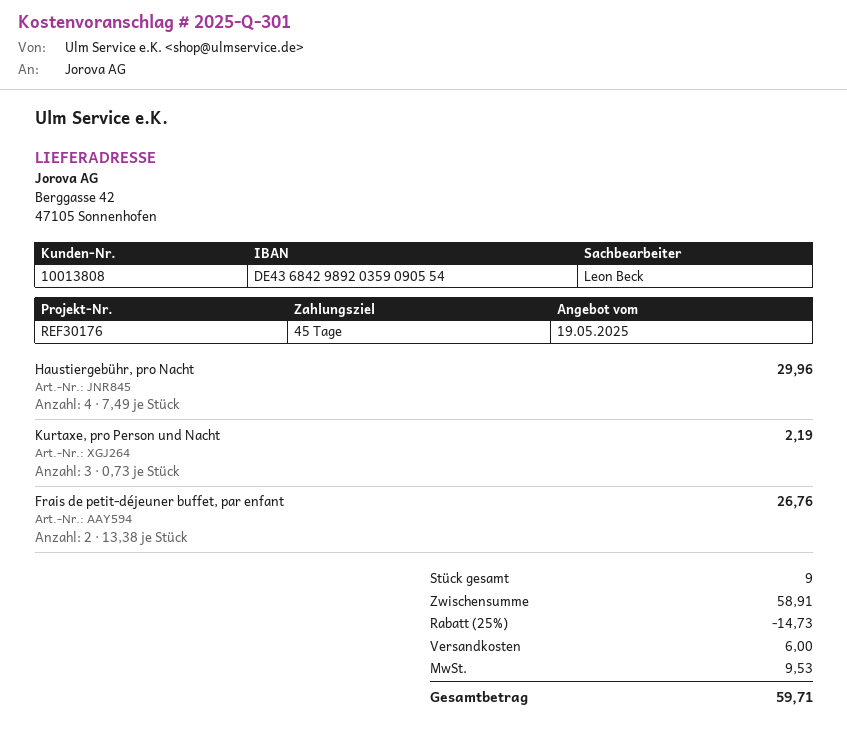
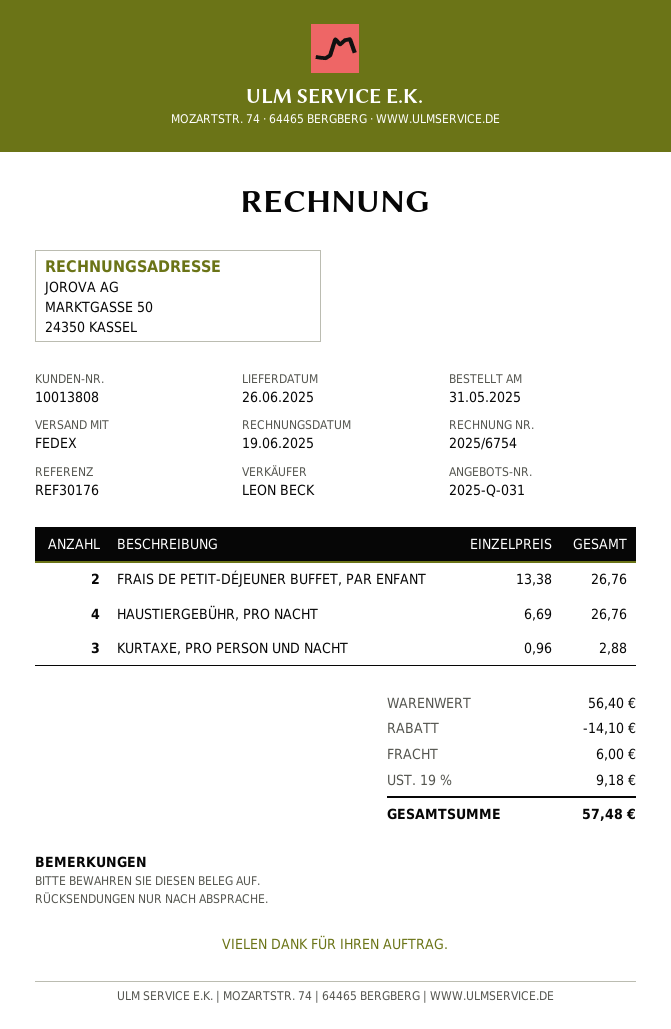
quote number: 2025-Q-301 -> 2025-Q-031
Haustiergebühr, pro Nacht: 4 x 7.49 = 29.96 -> 4 x 6.69 = 26.76
Kurtaxe, pro Person und Nacht: 3 x 0.73 = 2.19 -> 3 x 0.96 = 2.88
subtotal: 58.91 -> 56.40
discount: 14.73 -> 14.10
tax: 9.53 -> 9.18
total: 59.71 -> 57.48

